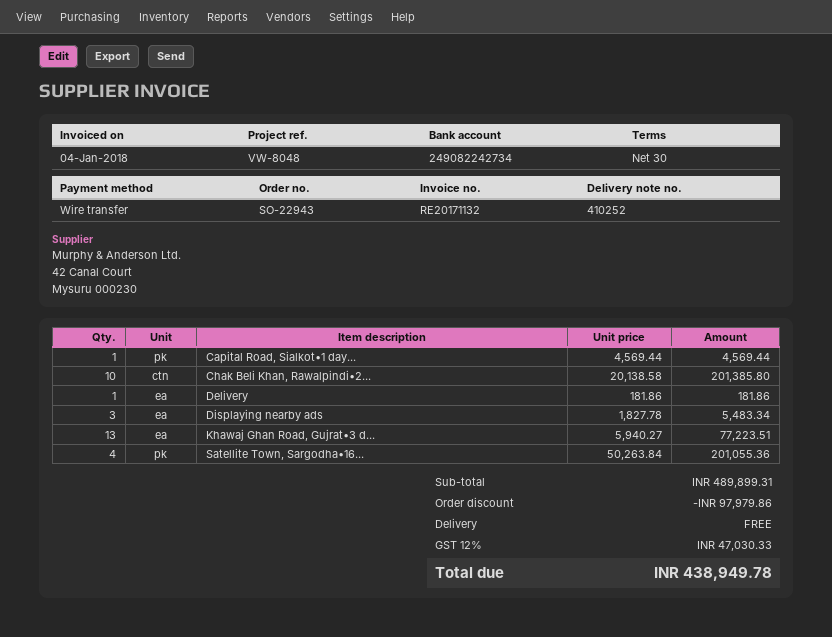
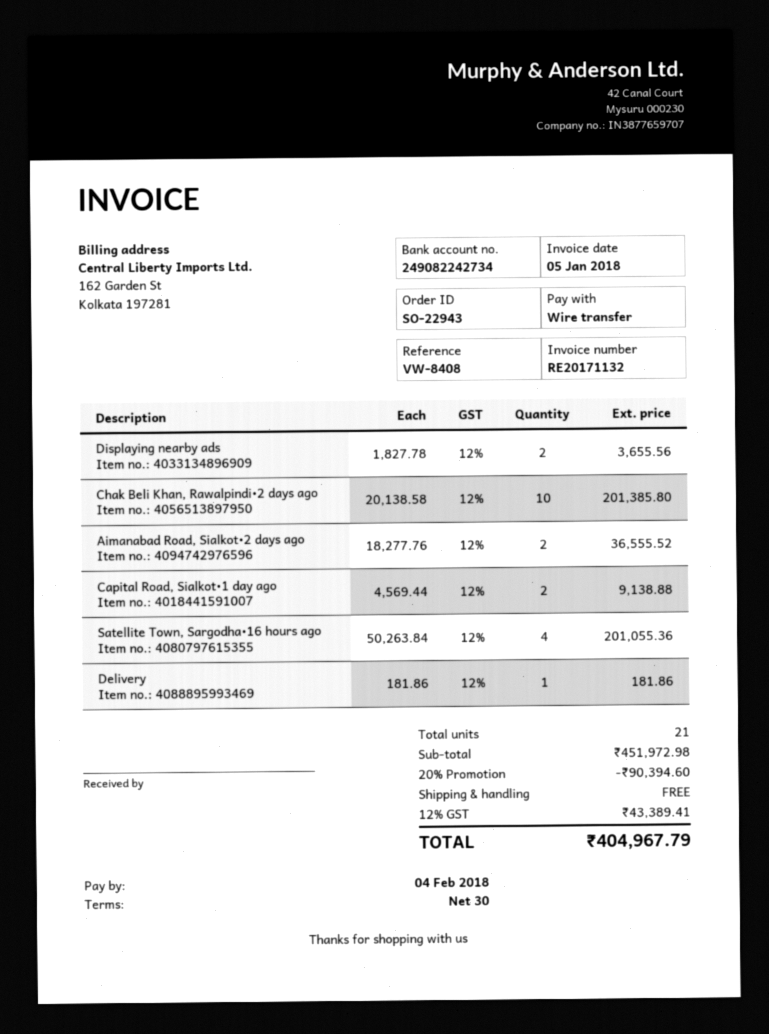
invoice date: 2018-01-04 -> 2018-01-05
reference: VW-8048 -> VW-8408
Capital Road, Sialkot•1 day...: 1 x 4569.44 = 4569.44 -> 2 x 4569.44 = 9138.88
Displaying nearby ads: 3 x 1827.78 = 5483.34 -> 2 x 1827.78 = 3655.56
Khawaj Ghan Road, Gujrat•3 d...: 13 x 5940.27 = 77223.51 -> none
Aimanabad Road, Sialkot•2 days ago: none -> 2 x 18277.76 = 36555.52
subtotal: 489899.31 -> 451972.98
discount: 97979.86 -> 90394.60
tax: 12% = 47030.33 -> 12% = 43389.41
total: 438949.78 -> 404967.79

